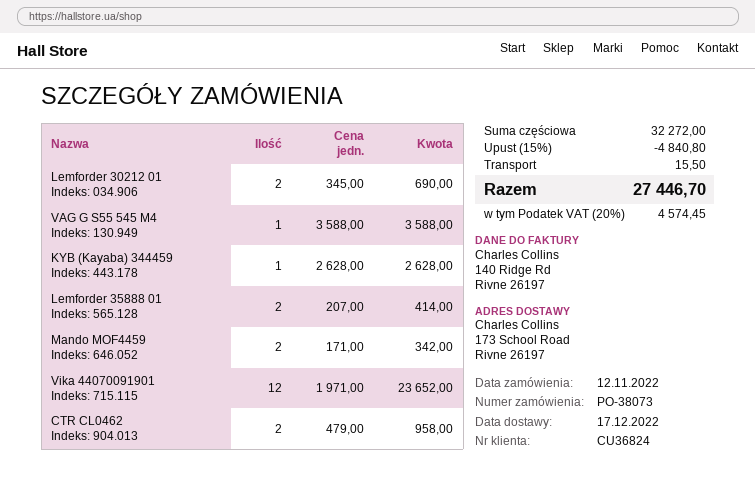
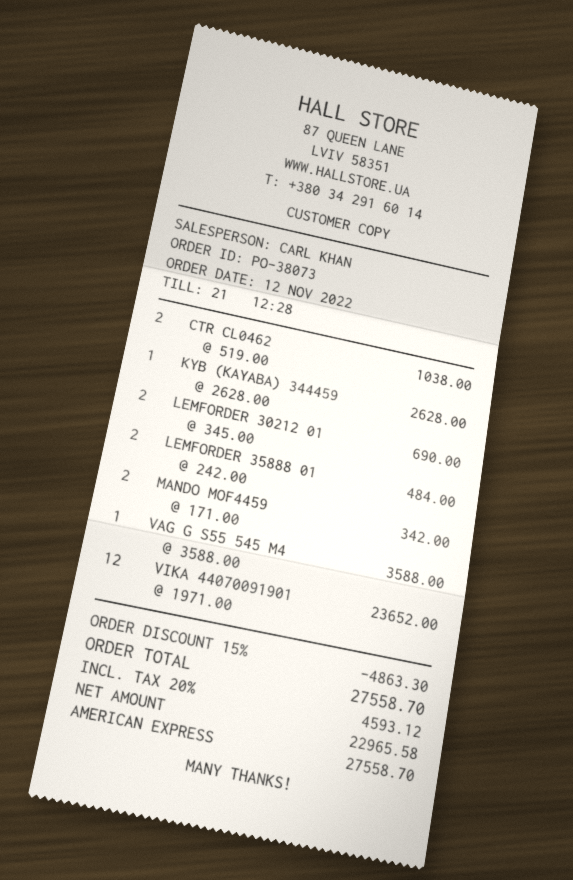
Lemforder 35888 01: 2 x 207.00 = 414.00 -> 2 x 242.00 = 484.00
CTR CL0462: 2 x 479.00 = 958.00 -> 2 x 519.00 = 1038.00
discount: 15% = 4840.80 -> 15% = 4863.30
shipping: 15.50 -> none
tax: 20% = 4574.45 -> 20% = 4593.12
total: 27446.70 -> 27558.70

